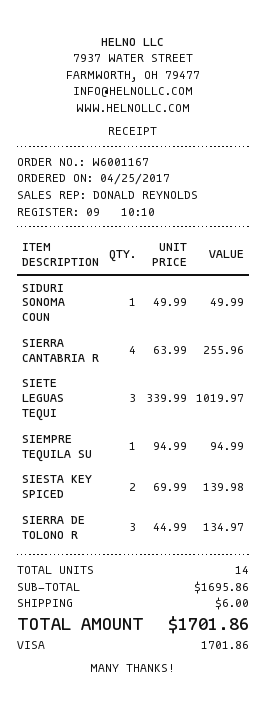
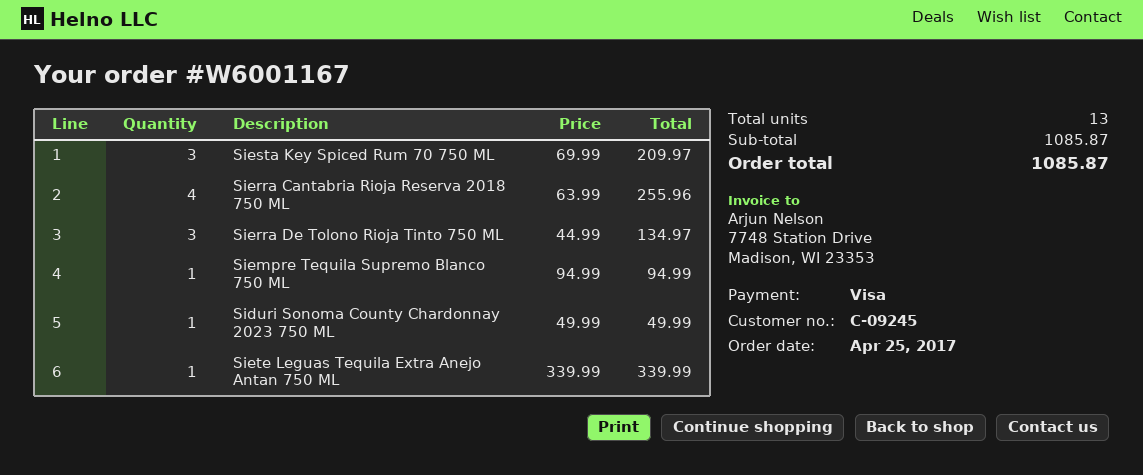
SIETE LEGUAS TEQUI: 3 x 339.99 = 1019.97 -> 1 x 339.99 = 339.99
SIESTA KEY SPICED: 2 x 69.99 = 139.98 -> 3 x 69.99 = 209.97
total quantity: 14 -> 13
subtotal: 1695.86 -> 1085.87
shipping: 6.00 -> none
total: 1701.86 -> 1085.87

